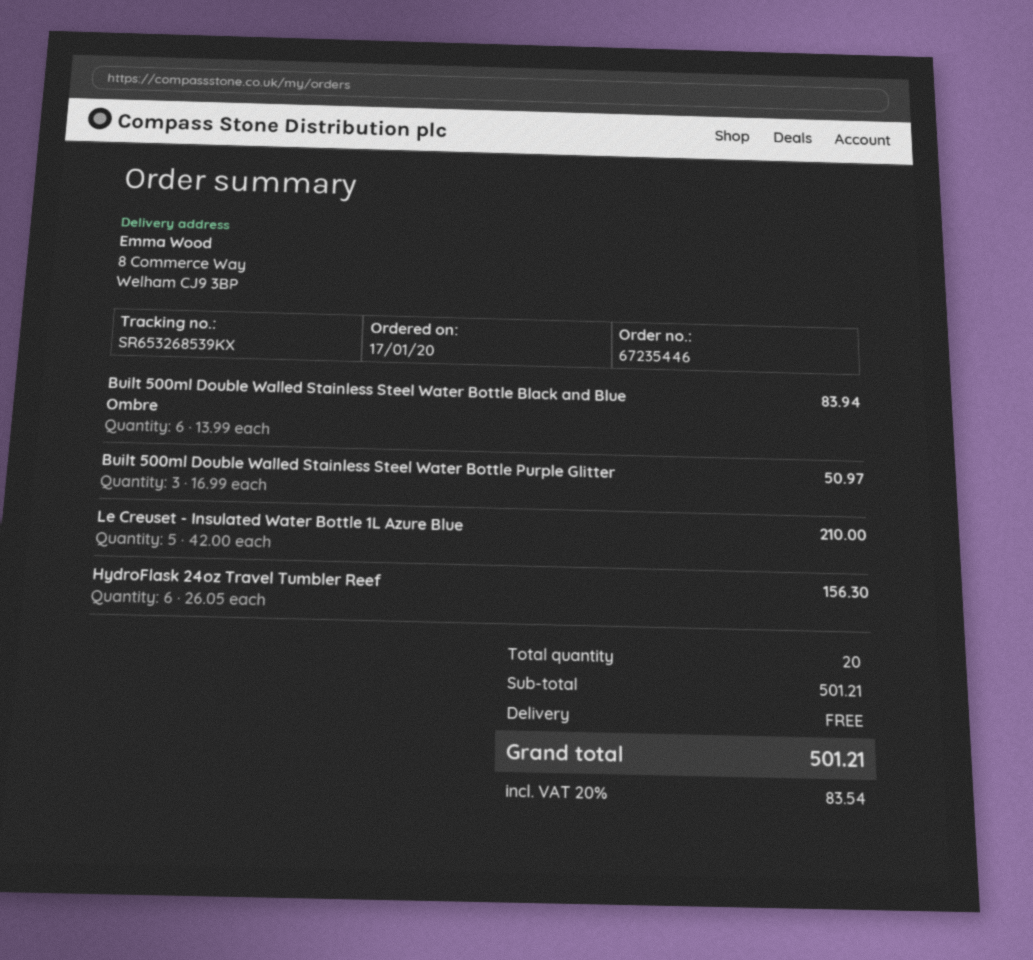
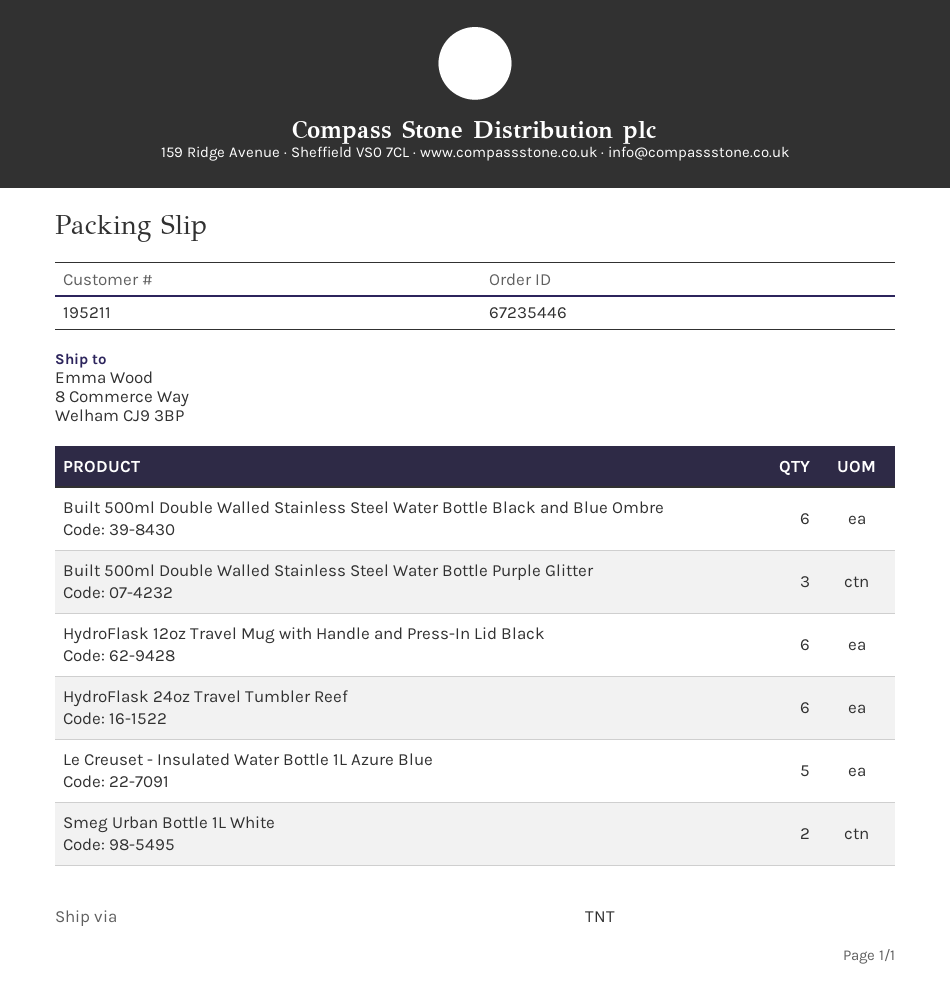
HydroFlask 12oz Travel Mug with Handle and Press-In Lid Black: none -> 6
Smeg Urban Bottle 1L White: none -> 2

